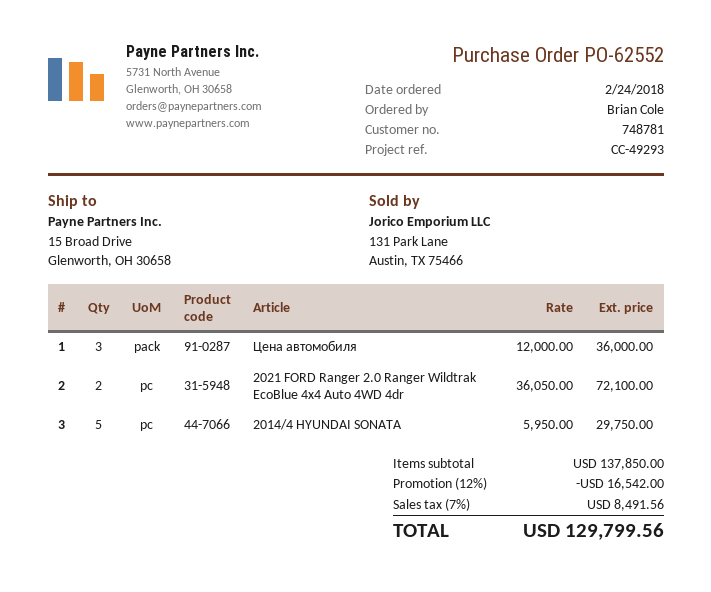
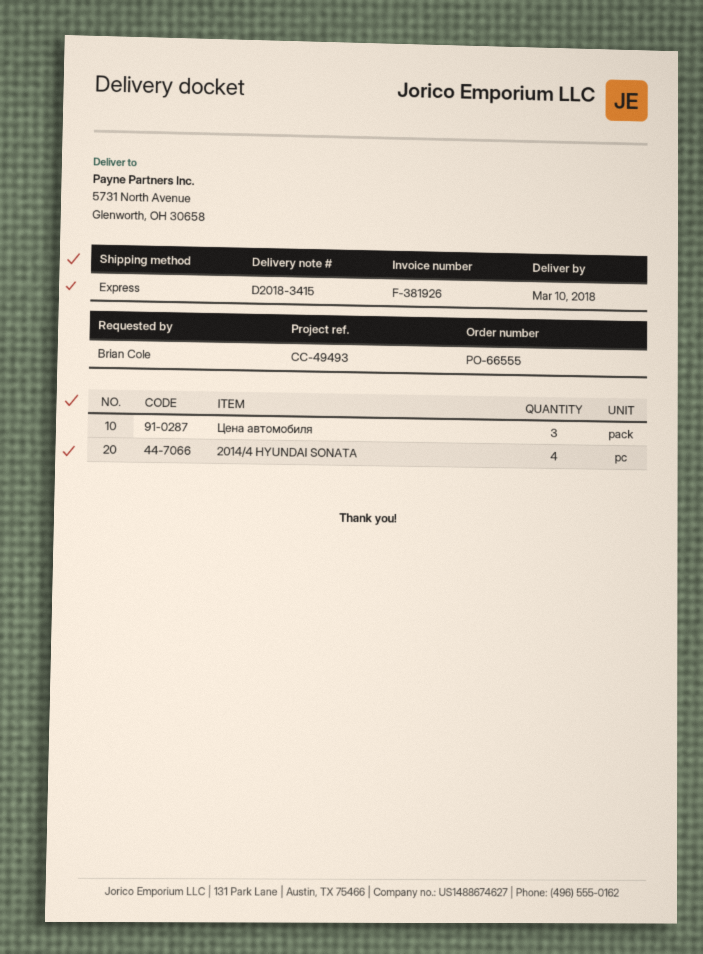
order number: PO-62552 -> PO-66555
reference: CC-49293 -> CC-49493
ship to: 15 Broad Drive, Glenworth, OH 30658 -> 5731 North Avenue, Glenworth, OH 30658
2021 FORD Ranger 2.0 Ranger Wildtrak EcoBlue 4x4 Auto 4WD 4dr: 2 -> none
2014/4 HYUNDAI SONATA: 5 -> 4

